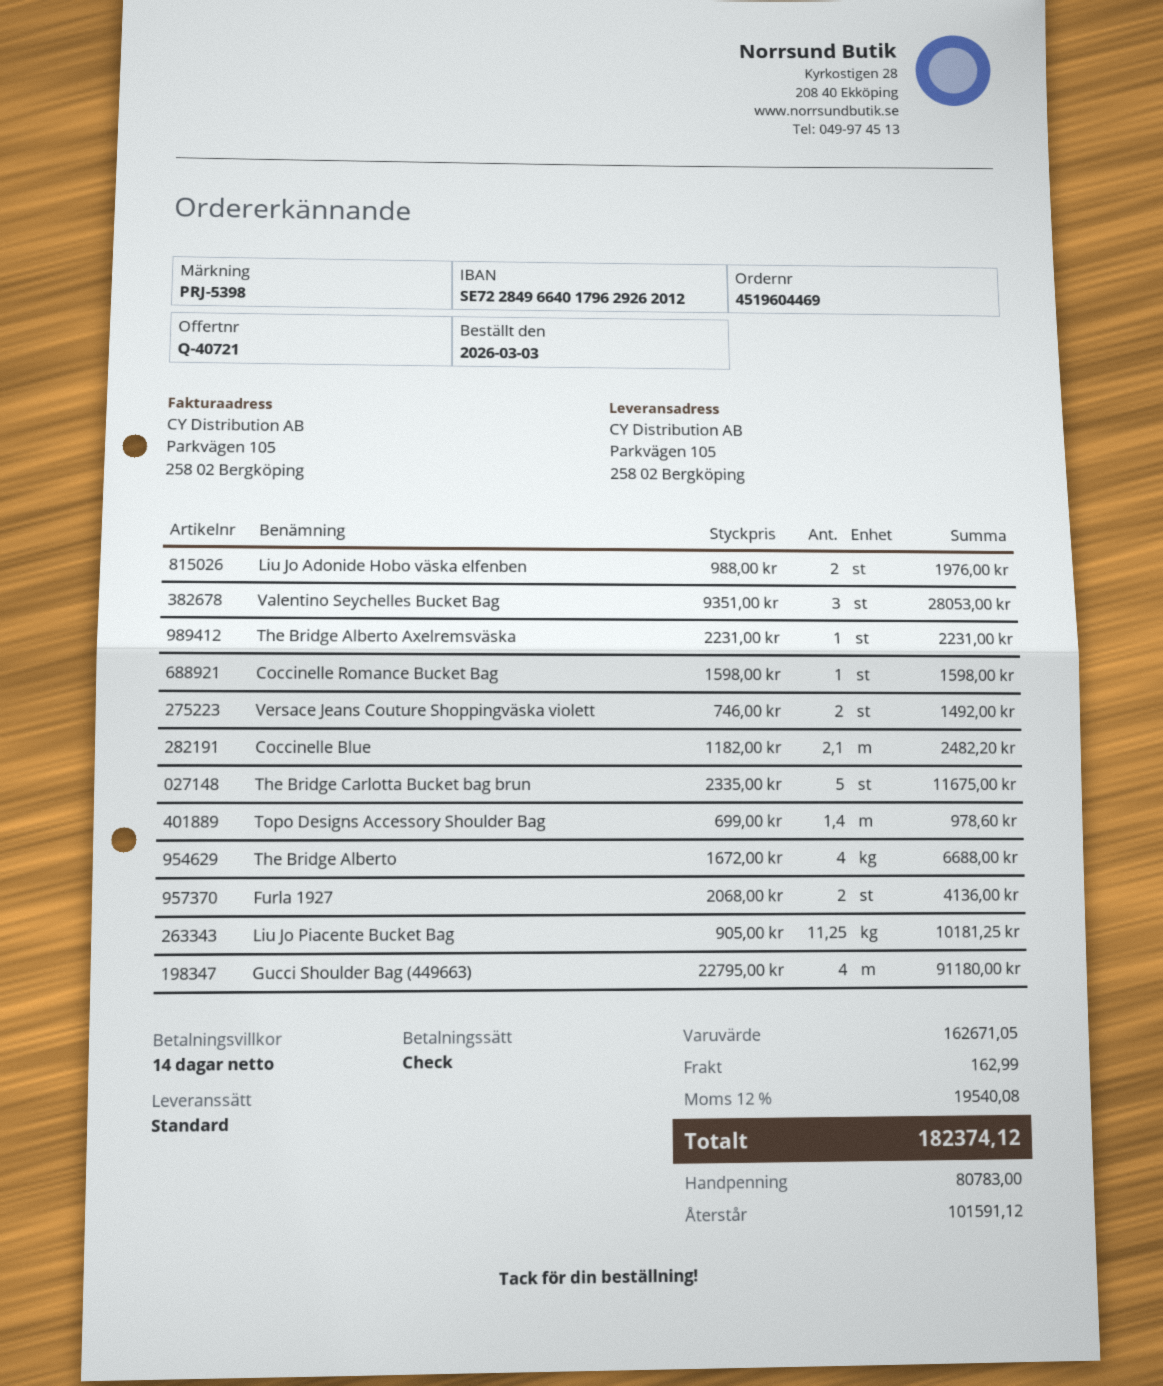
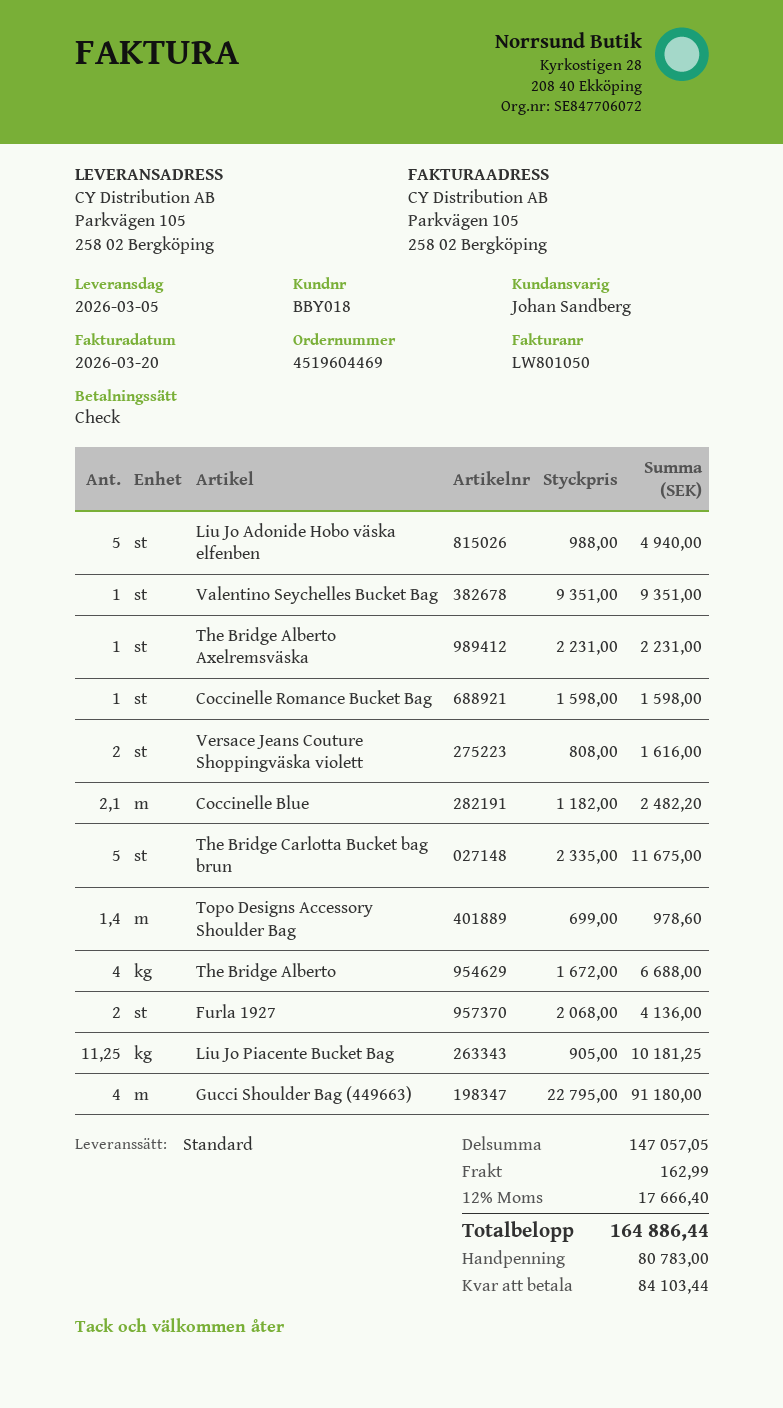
Liu Jo Adonide Hobo väska elfenben: 2 x 988.00 = 1976.00 -> 5 x 988.00 = 4940.00
Valentino Seychelles Bucket Bag: 3 x 9351.00 = 28053.00 -> 1 x 9351.00 = 9351.00
Versace Jeans Couture Shoppingväska violett: 2 x 746.00 = 1492.00 -> 2 x 808.00 = 1616.00
subtotal: 162671.05 -> 147057.05
tax: 12% = 19540.08 -> 12% = 17666.40
total: 182374.12 -> 164886.44
balance: 101591.12 -> 84103.44

